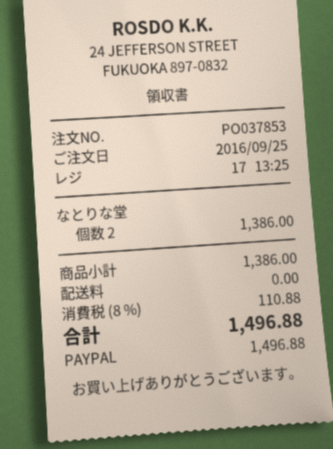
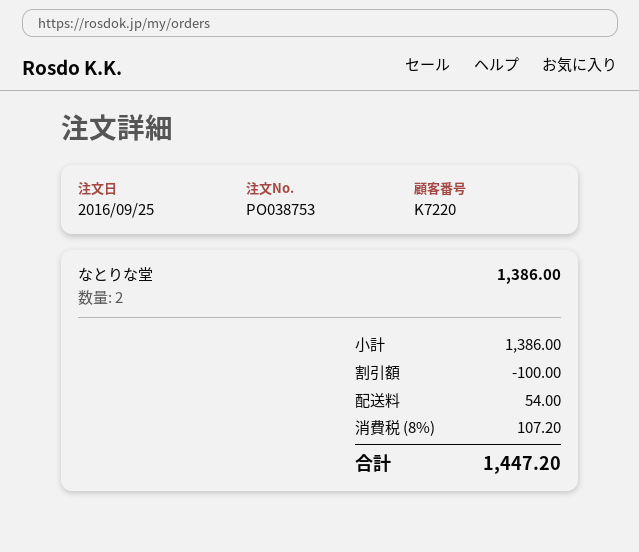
order number: PO037853 -> PO038753
discount: none -> 100.00
shipping: 0.00 -> 54.00
tax: 8% = 110.88 -> 8% = 107.20
total: 1496.88 -> 1447.20

